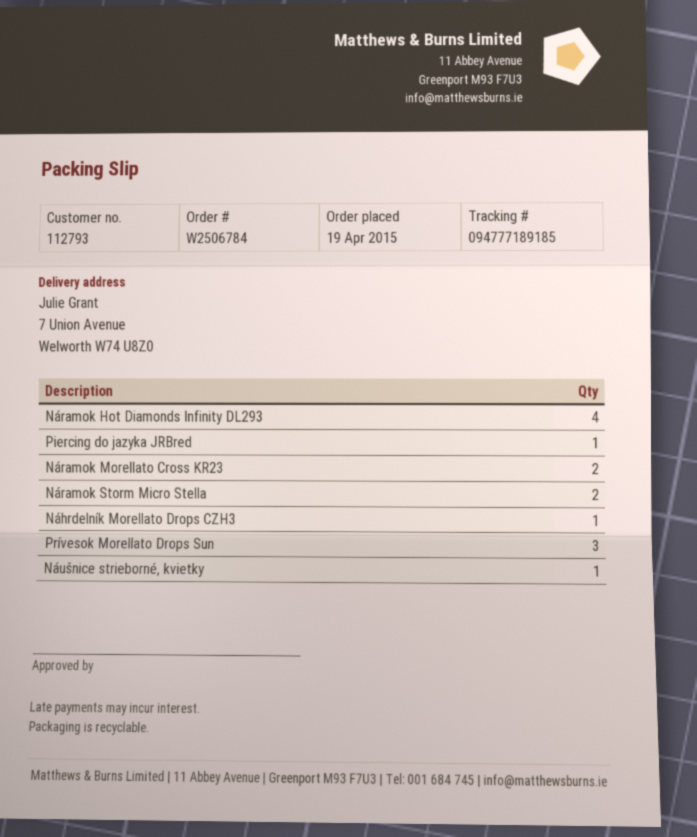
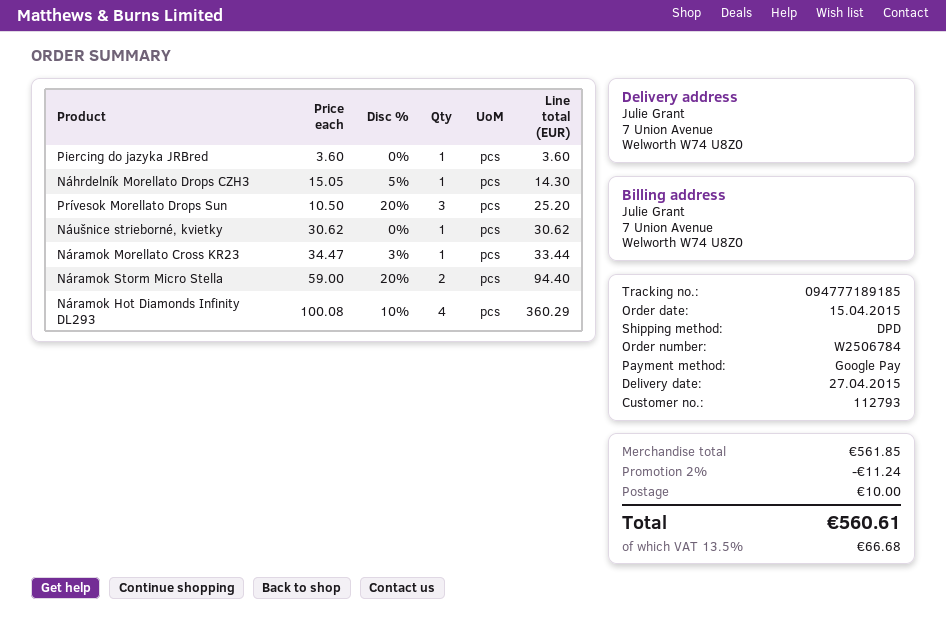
order date: 2015-04-19 -> 2015-04-15
Náramok Morellato Cross KR23: 2 -> 1

